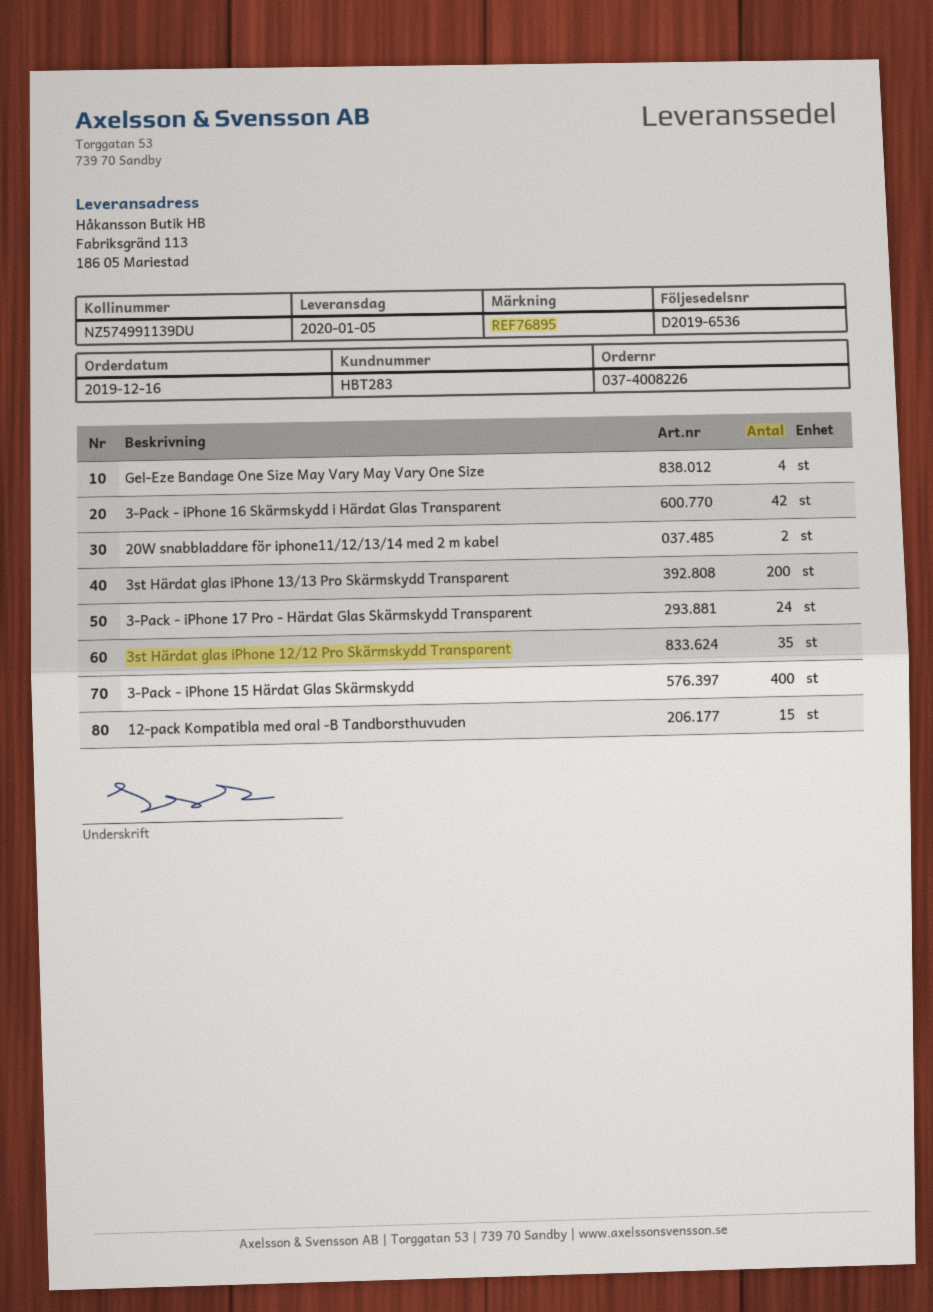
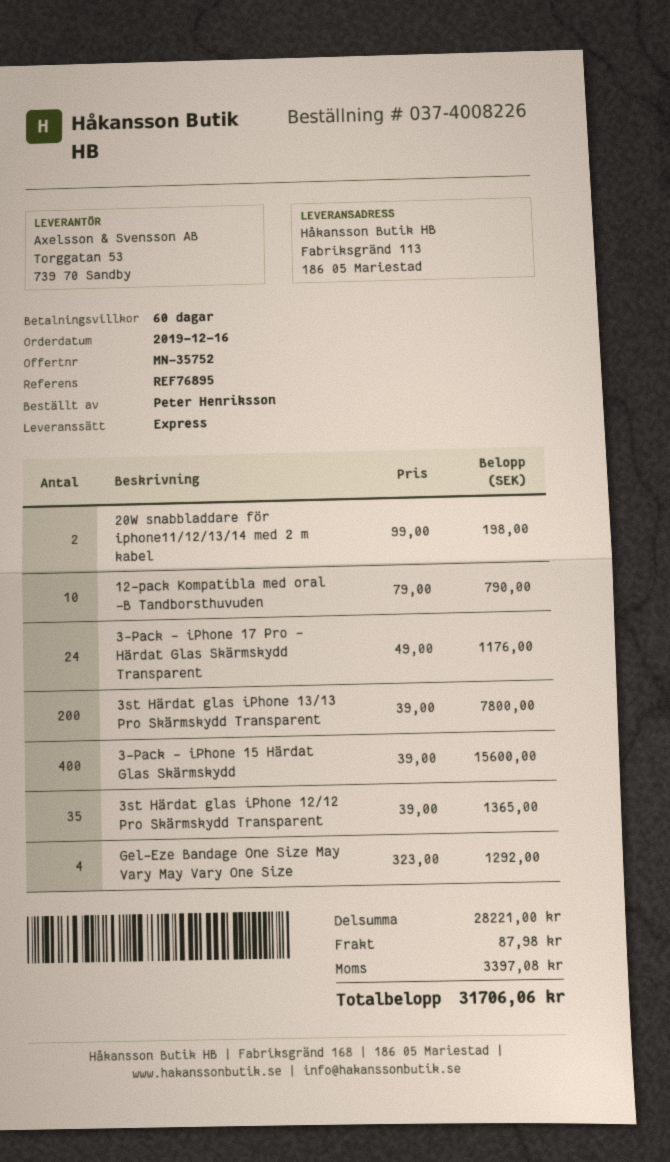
3-Pack - iPhone 16 Skärmskydd i Härdat Glas Transparent: 42 -> none
12-pack Kompatibla med oral -B Tandborsthuvuden: 15 -> 10

